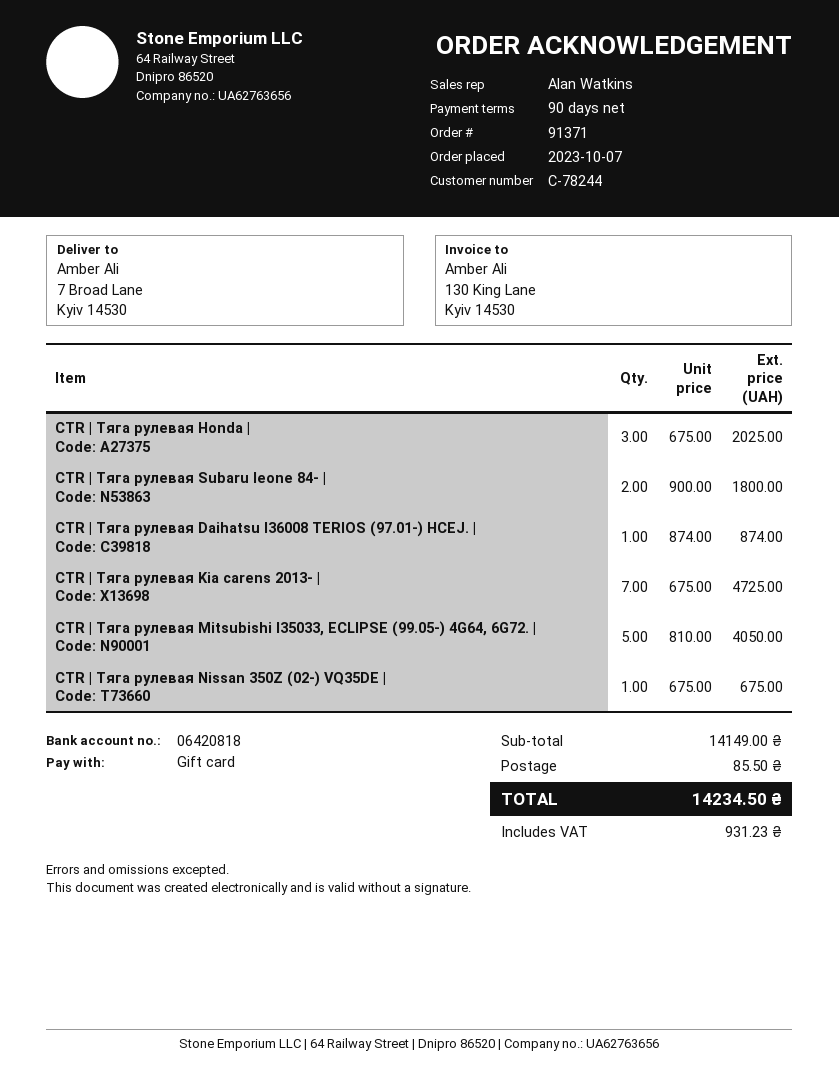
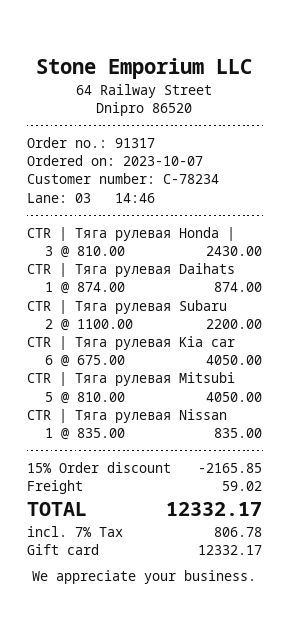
order number: 91371 -> 91317
customer number: C-78244 -> C-78234
CTR | Тяга рулевая Honda |: 3 x 675.00 = 2025.00 -> 3 x 810.00 = 2430.00
CTR | Тяга рулевая Subaru leone 84- |: 2 x 900.00 = 1800.00 -> 2 x 1100.00 = 2200.00
CTR | Тяга рулевая Kia carens 2013- |: 7 x 675.00 = 4725.00 -> 6 x 675.00 = 4050.00
CTR | Тяга рулевая Nissan 350Z (02-) VQ35DE |: 1 x 675.00 = 675.00 -> 1 x 835.00 = 835.00
discount: none -> 15% = 2165.85
shipping: 85.50 -> 59.02
tax: 931.23 -> 806.78
total: 14234.50 -> 12332.17

